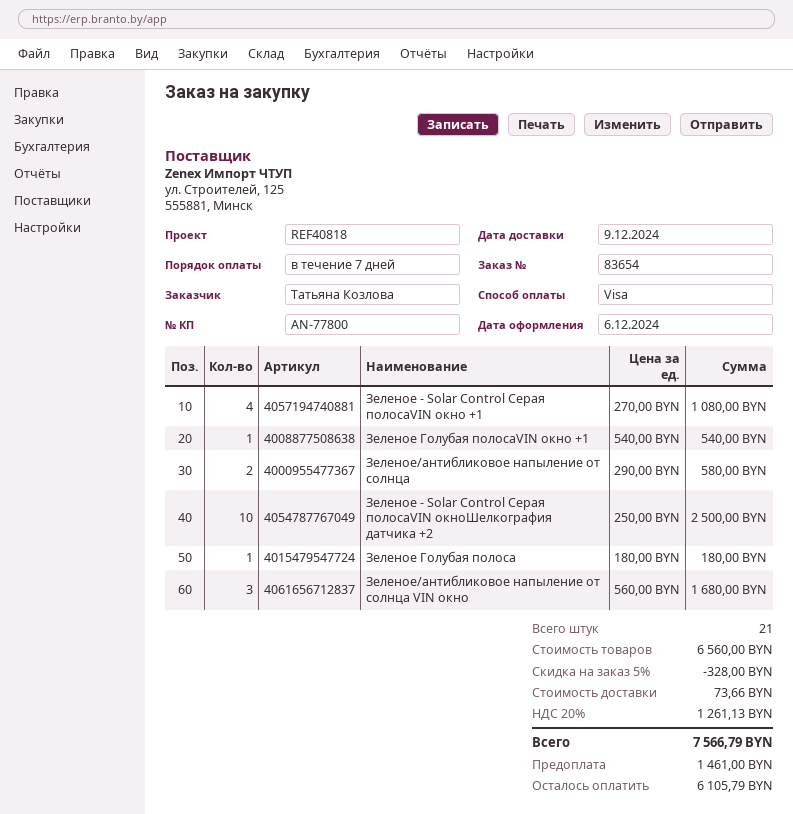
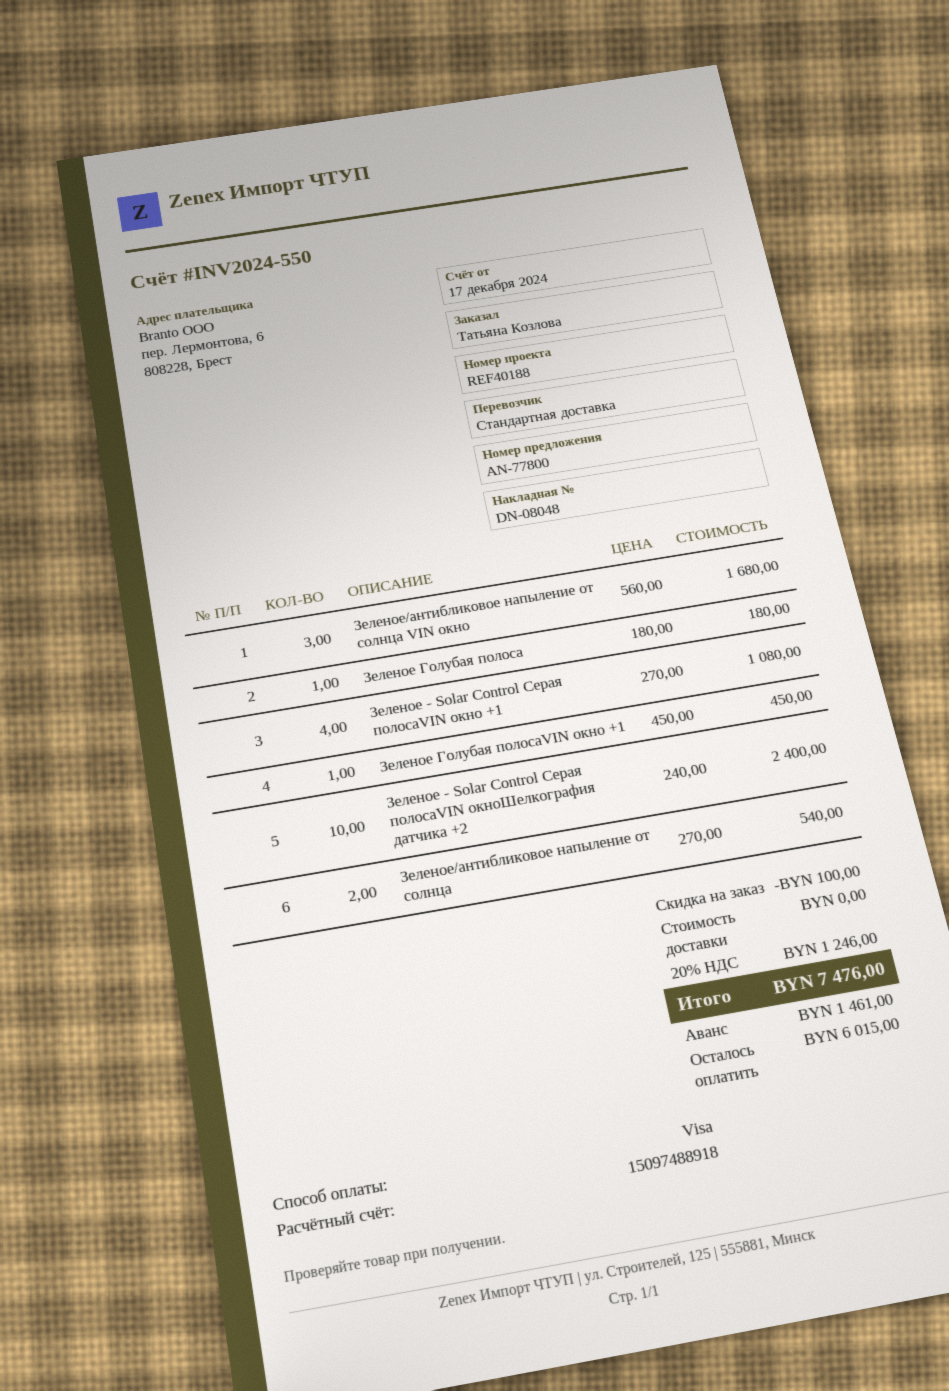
reference: REF40818 -> REF40188
Зеленое Голубая полосаVIN окно +1: 1 x 540.00 = 540.00 -> 1 x 450.00 = 450.00
Зеленое/антибликовое напыление от солнца: 2 x 290.00 = 580.00 -> 2 x 270.00 = 540.00
Зеленое - Solar Control Серая полосаVIN окноШелкография датчика +2: 10 x 250.00 = 2500.00 -> 10 x 240.00 = 2400.00
discount: 328.00 -> 100.00
shipping: 73.66 -> 0.00
tax: 20% = 1261.13 -> 20% = 1246.00
total: 7566.79 -> 7476.00
balance: 6105.79 -> 6015.00

